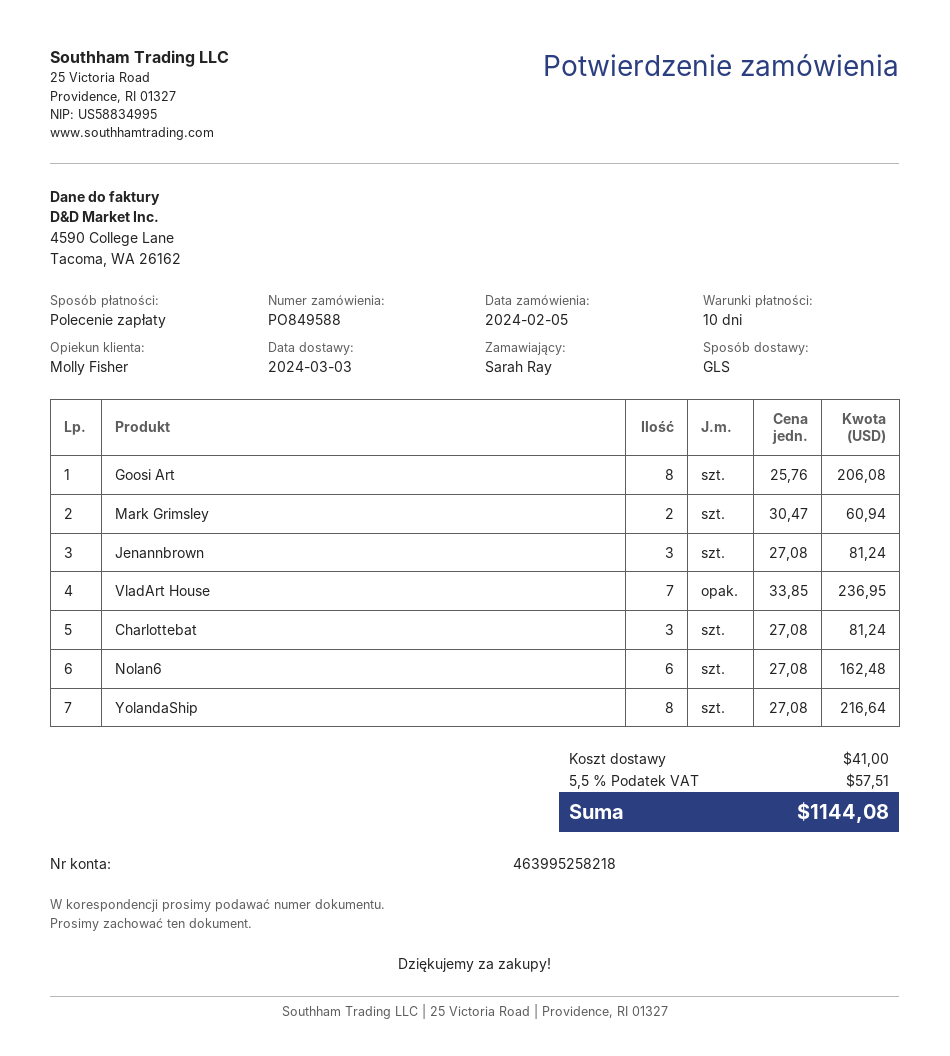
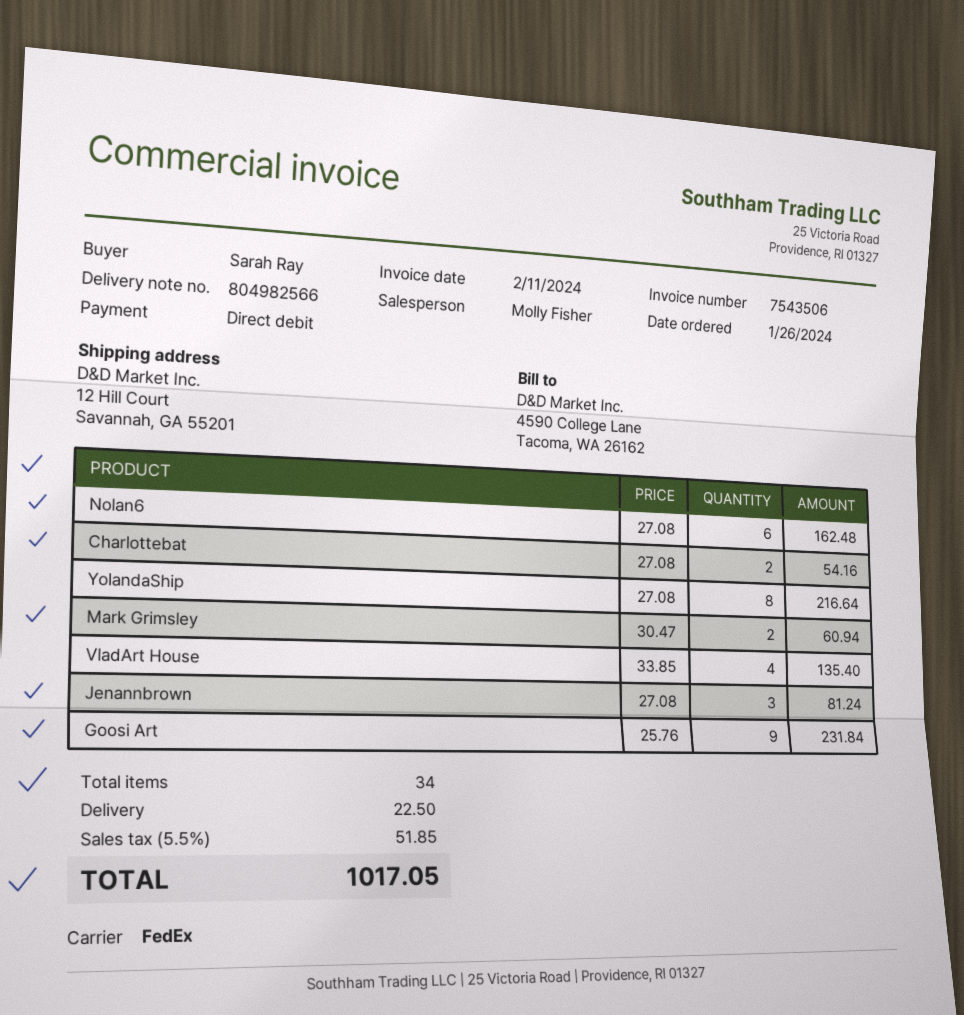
order date: 2024-02-05 -> 2024-01-26
shipping method: GLS -> FedEx
Goosi Art: 8 x 25.76 = 206.08 -> 9 x 25.76 = 231.84
VladArt House: 7 x 33.85 = 236.95 -> 4 x 33.85 = 135.40
Charlottebat: 3 x 27.08 = 81.24 -> 2 x 27.08 = 54.16
shipping: 41.00 -> 22.50
tax: 5.5% = 57.51 -> 5.5% = 51.85
total: 1144.08 -> 1017.05

